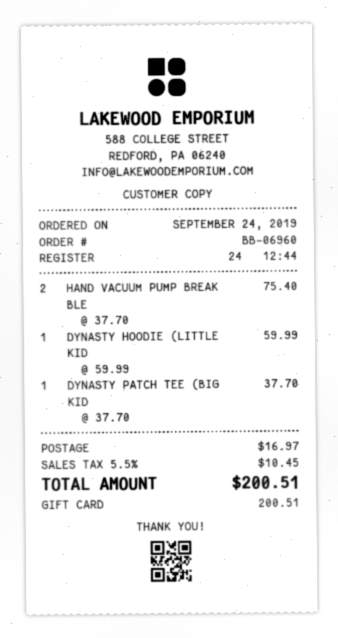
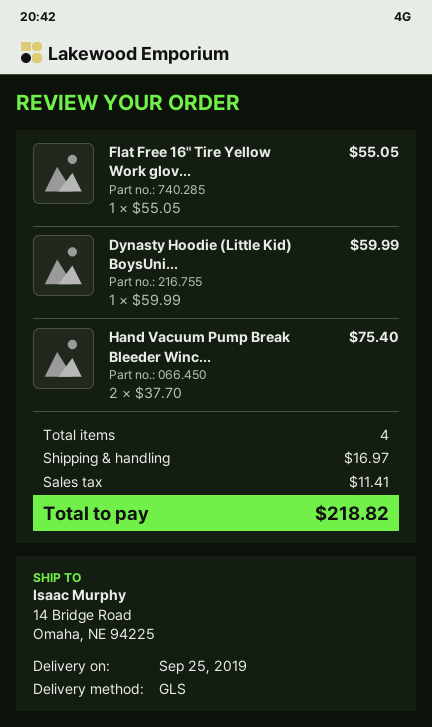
DYNASTY PATCH TEE (BIG KID: 1 x 37.70 = 37.70 -> none
Flat Free 16" Tire Yellow Work glov...: none -> 1 x 55.05 = 55.05
tax: 10.45 -> 11.41
total: 200.51 -> 218.82

